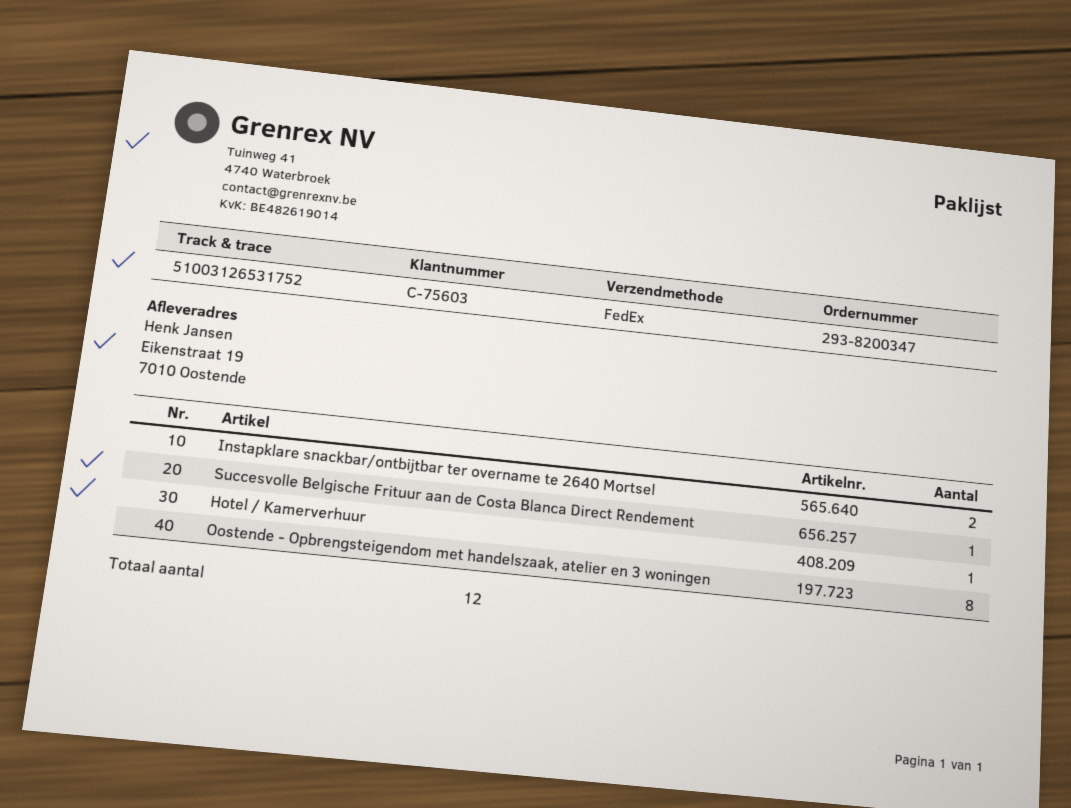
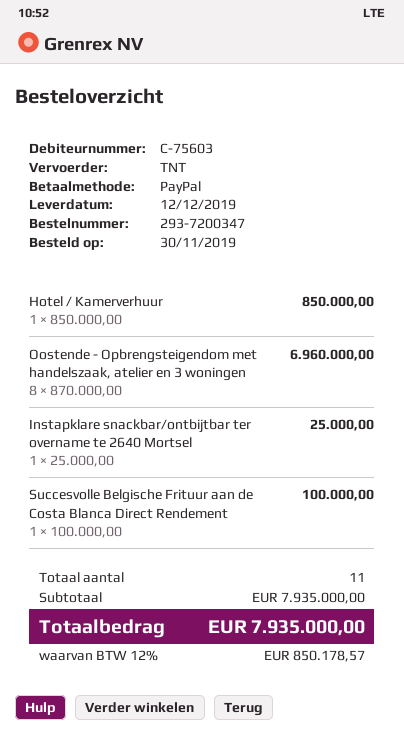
order number: 293-8200347 -> 293-7200347
shipping method: FedEx -> TNT
Instapklare snackbar/ontbijtbar ter overname te 2640 Mortsel: 2 -> 1
total quantity: 12 -> 11

